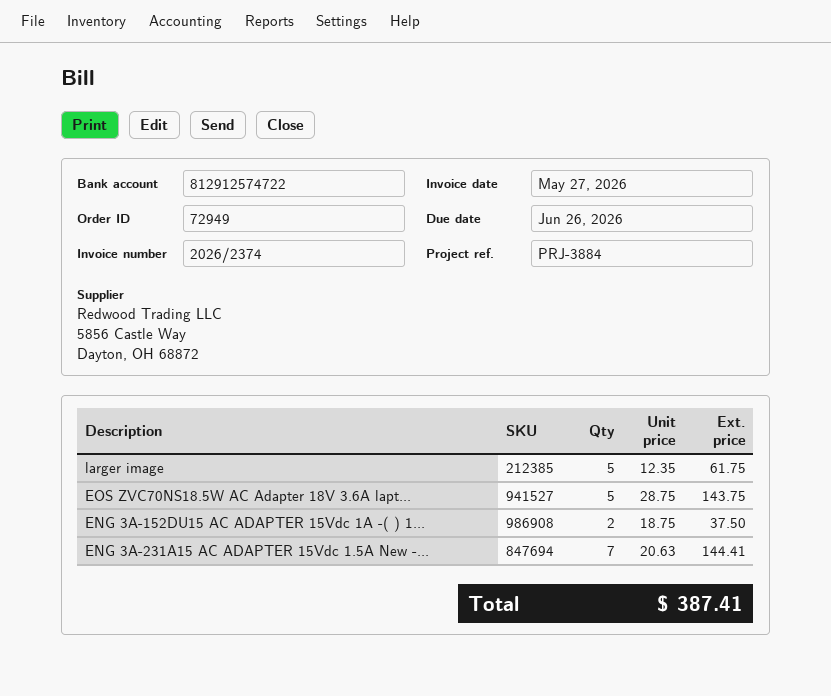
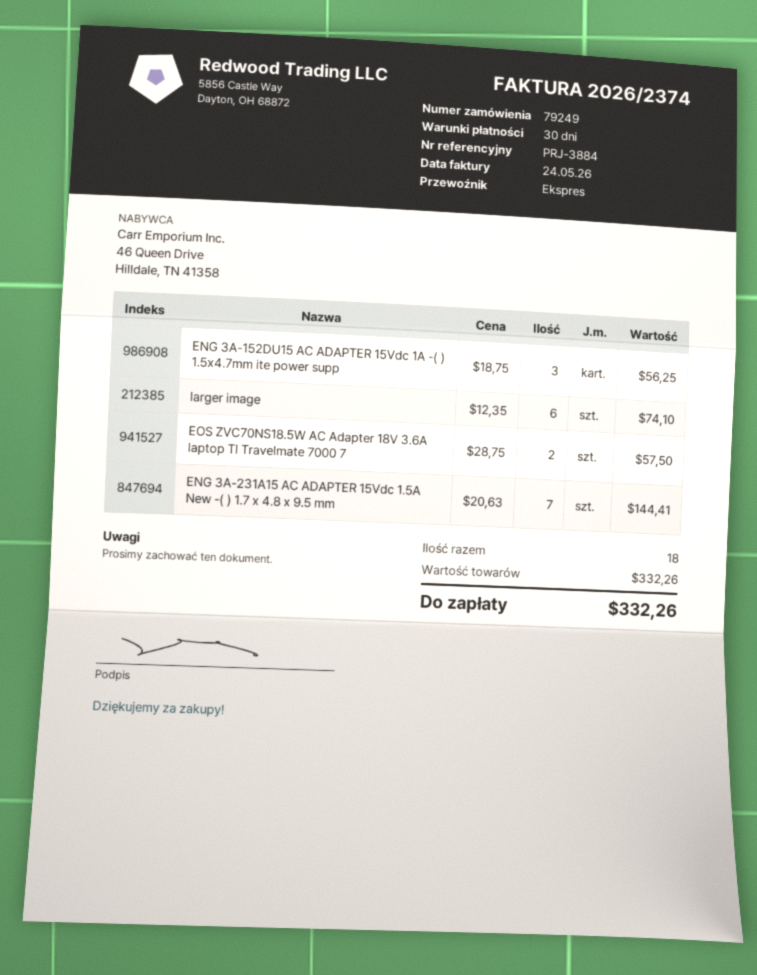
order number: 72949 -> 79249
invoice date: 2026-05-27 -> 2026-05-24
larger image: 5 x 12.35 = 61.75 -> 6 x 12.35 = 74.10
EOS ZVC70NS18.5W AC Adapter 18V 3.6A lapt...: 5 x 28.75 = 143.75 -> 2 x 28.75 = 57.50
ENG 3A-152DU15 AC ADAPTER 15Vdc 1A -( ) 1...: 2 x 18.75 = 37.50 -> 3 x 18.75 = 56.25
total: 387.41 -> 332.26

